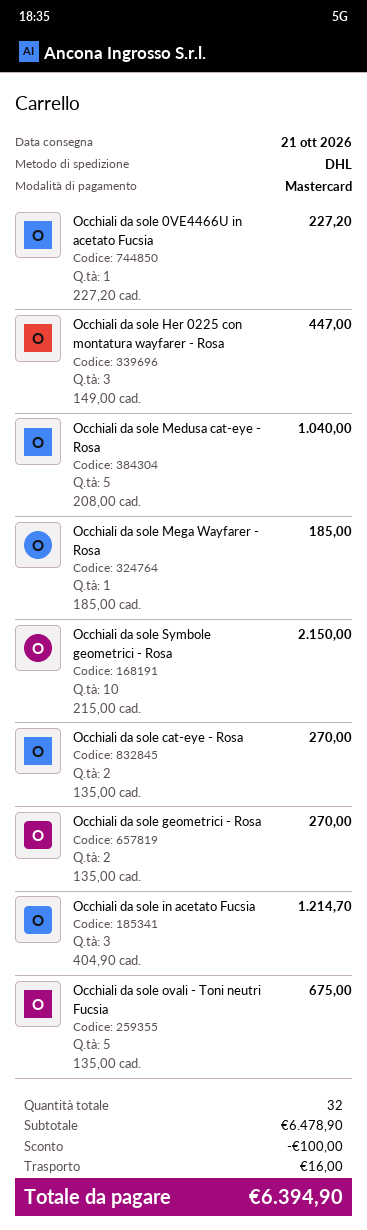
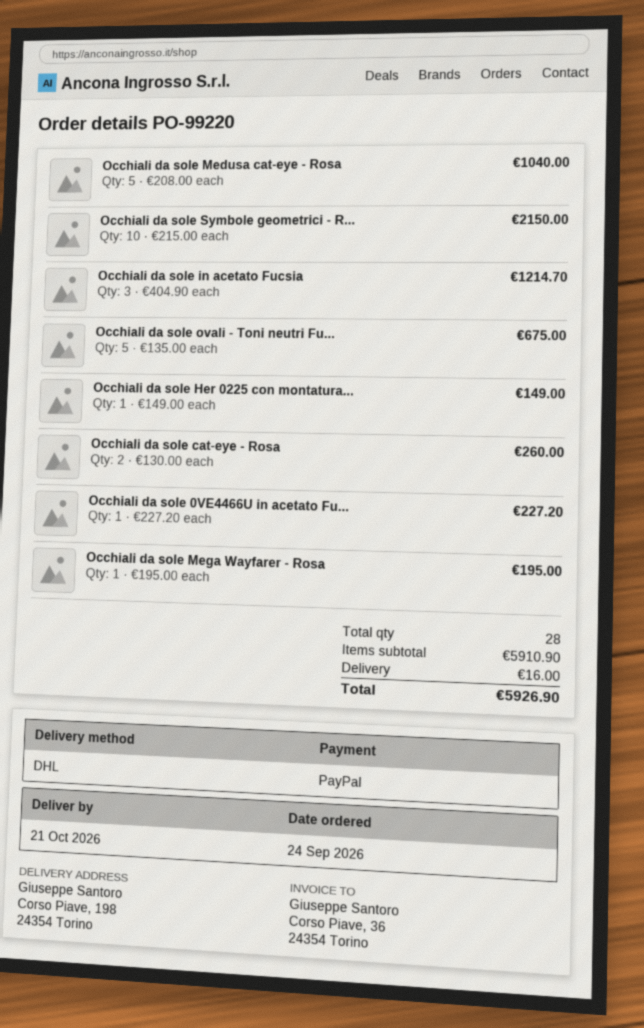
payment method: Mastercard -> PayPal
Occhiali da sole Her 0225 con montatura wayfarer - Rosa: 3 x 149.00 = 447.00 -> 1 x 149.00 = 149.00
Occhiali da sole Mega Wayfarer - Rosa: 1 x 185.00 = 185.00 -> 1 x 195.00 = 195.00
Occhiali da sole cat-eye - Rosa: 2 x 135.00 = 270.00 -> 2 x 130.00 = 260.00
Occhiali da sole geometrici - Rosa: 2 x 135.00 = 270.00 -> none
total quantity: 32 -> 28
subtotal: 6478.90 -> 5910.90
discount: 100.00 -> none
total: 6394.90 -> 5926.90

